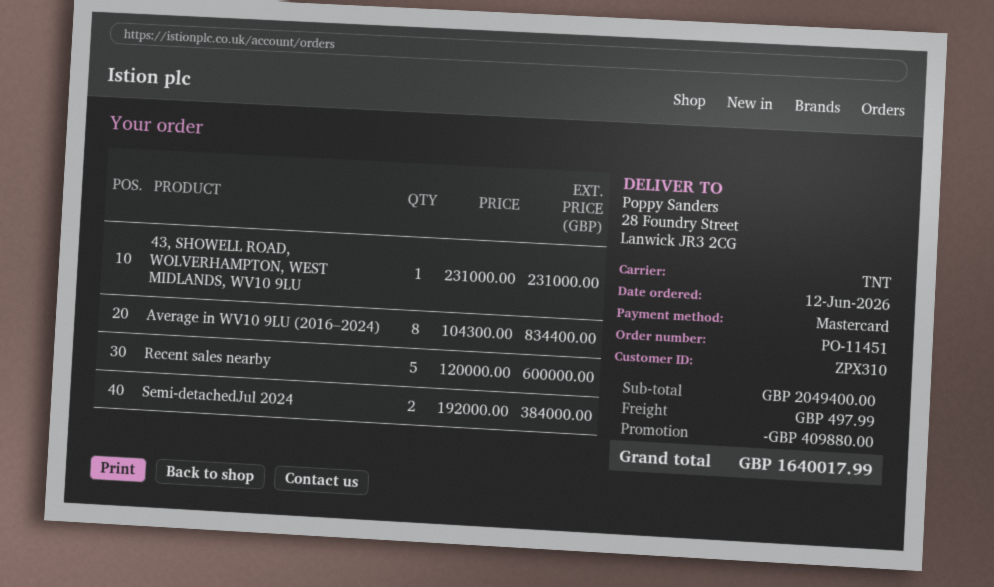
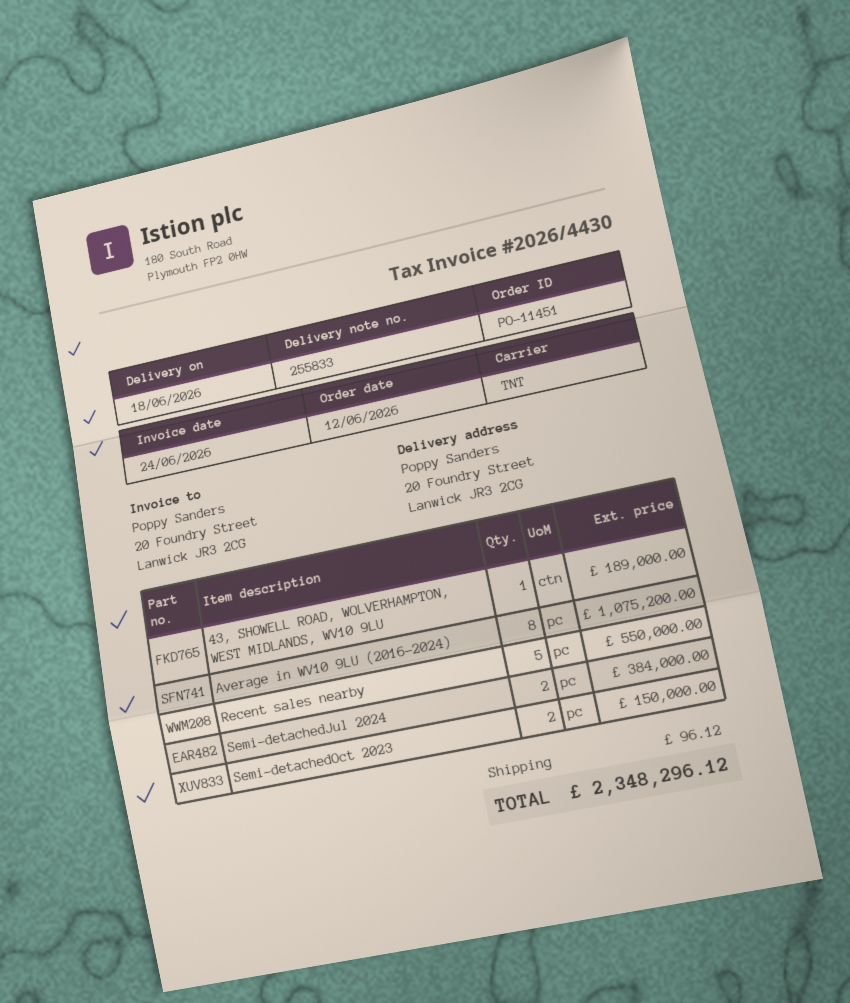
ship to: 28 Foundry Street, Lanwick JR3 2CG -> 20 Foundry Street, Lanwick JR3 2CG
43, SHOWELL ROAD, WOLVERHAMPTON, WEST MIDLANDS, WV10 9LU: 1 for 231000.00 -> 1 for 189000.00
Average in WV10 9LU (2016–2024): 8 for 834400.00 -> 8 for 1075200.00
Recent sales nearby: 5 for 600000.00 -> 5 for 550000.00
Semi-detachedOct 2023: none -> 2 for 150000.00
discount: 409880.00 -> none
shipping: 497.99 -> 96.12
total: 1640017.99 -> 2348296.12

